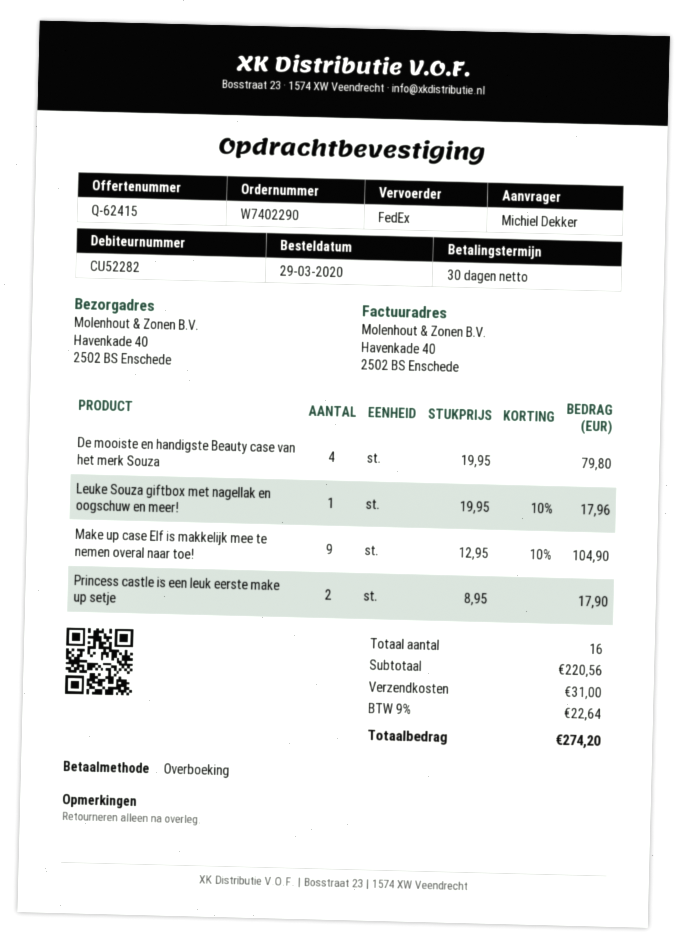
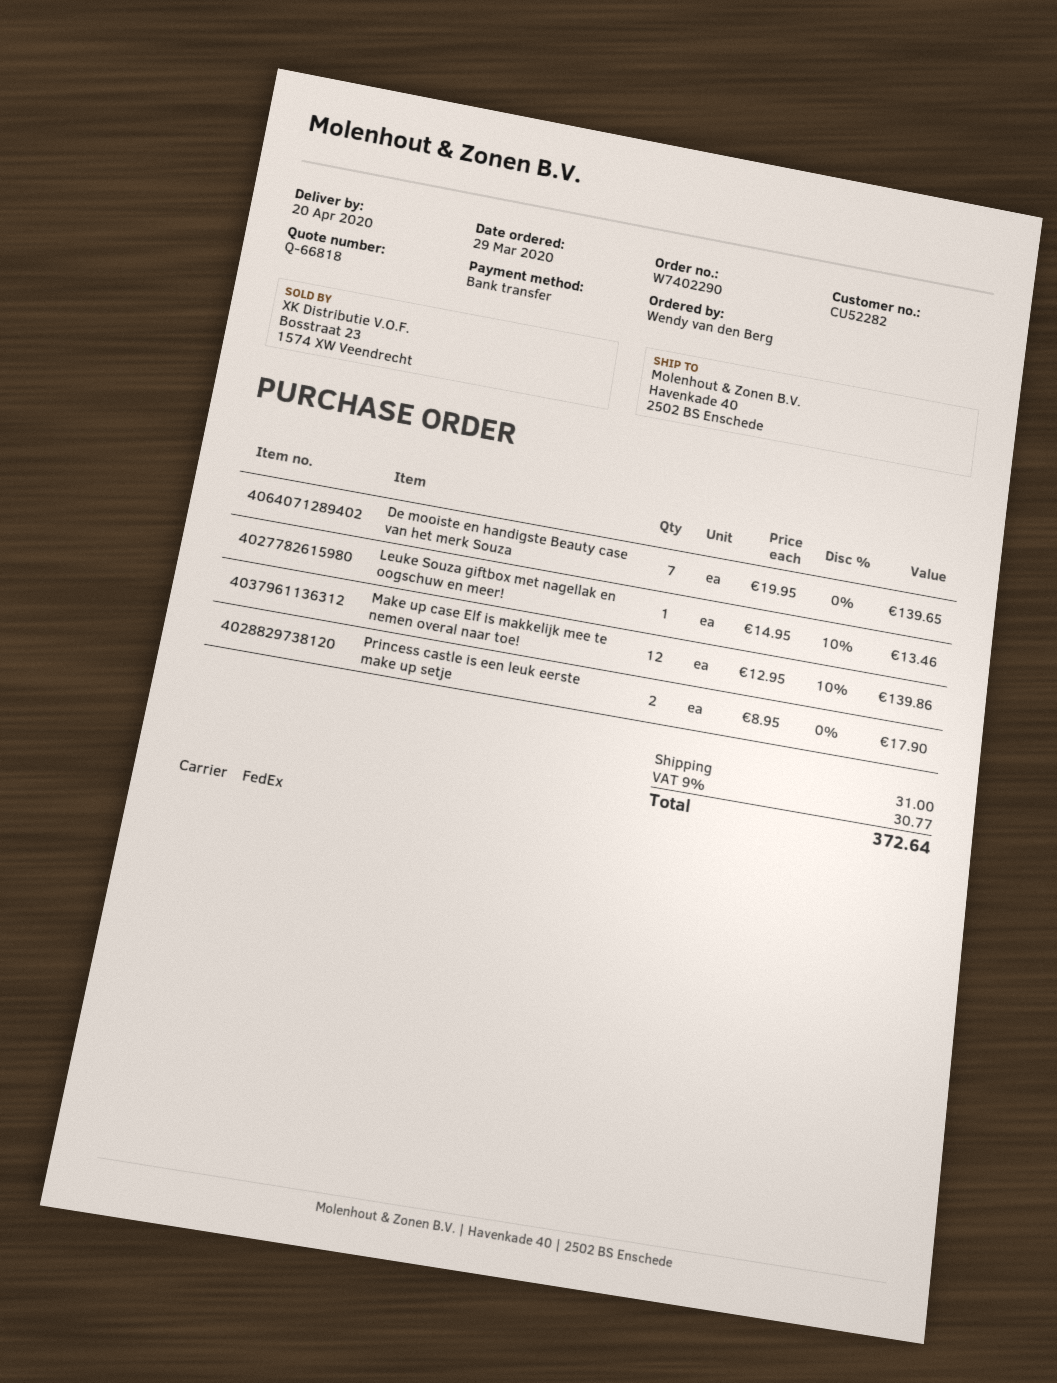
quote number: Q-62415 -> Q-66818
ordered by: Michiel Dekker -> Wendy van den Berg
De mooiste en handigste Beauty case van het merk Souza: 4 x 19.95 = 79.80 -> 7 x 19.95 = 139.65
Leuke Souza giftbox met nagellak en oogschuw en meer!: 1 x 19.95 - 10% = 17.96 -> 1 x 14.95 - 10% = 13.46
Make up case Elf is makkelijk mee te nemen overal naar toe!: 9 x 12.95 - 10% = 104.90 -> 12 x 12.95 - 10% = 139.86
tax: 9% = 22.64 -> 9% = 30.77
total: 274.20 -> 372.64

